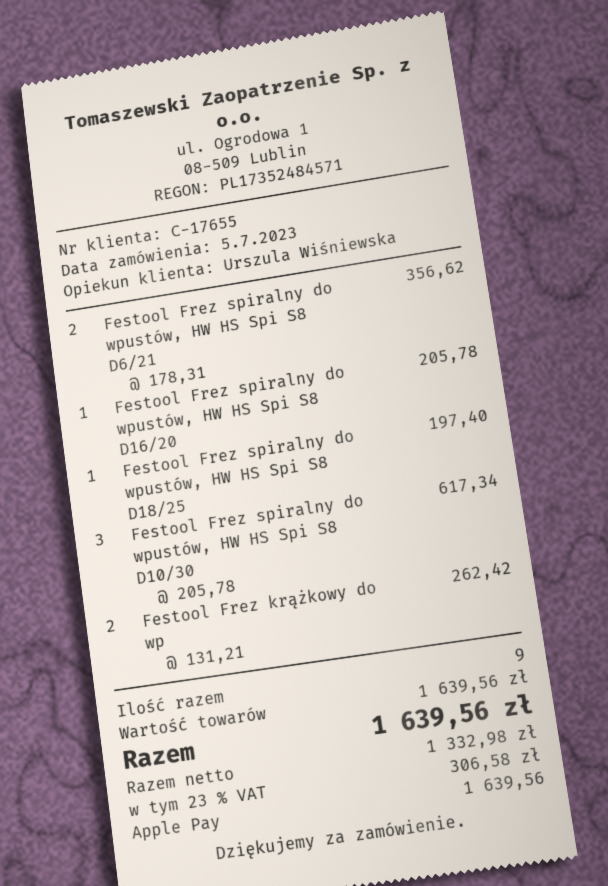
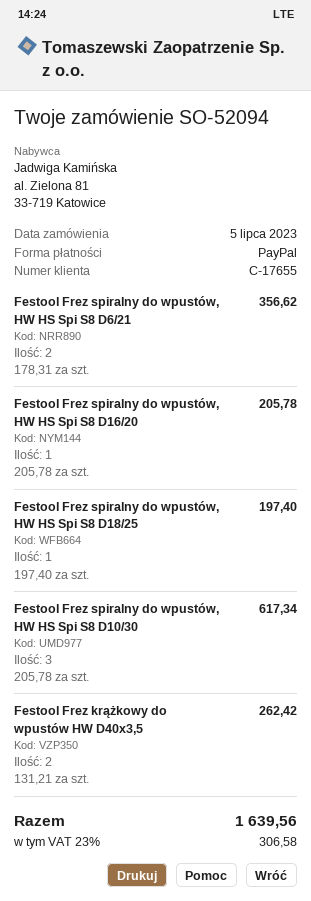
payment method: Apple Pay -> PayPal

